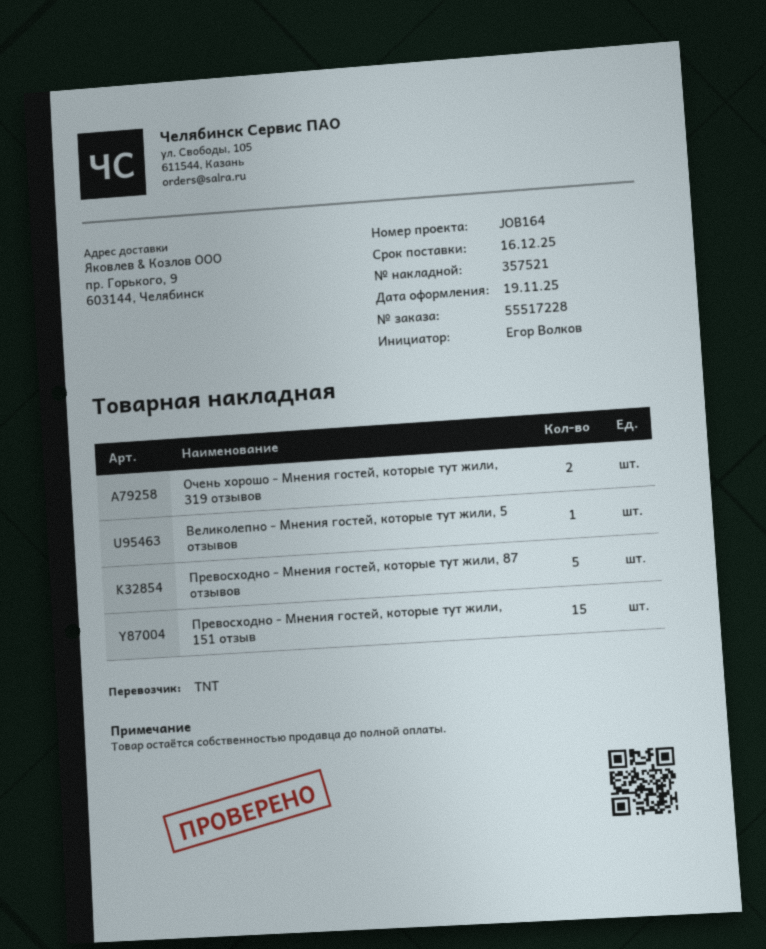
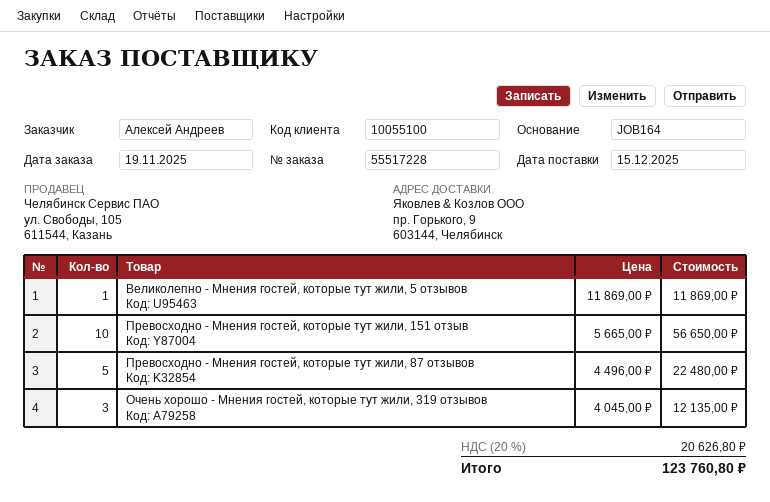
delivery date: 2025-12-16 -> 2025-12-15
ordered by: Егор Волков -> Алексей Андреев
Очень хорошо - Мнения гостей, которые тут жили, 319 отзывов: 2 -> 3
Превосходно - Мнения гостей, которые тут жили, 151 отзыв: 15 -> 10

